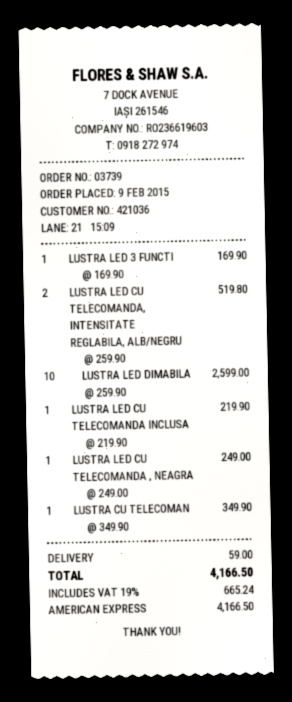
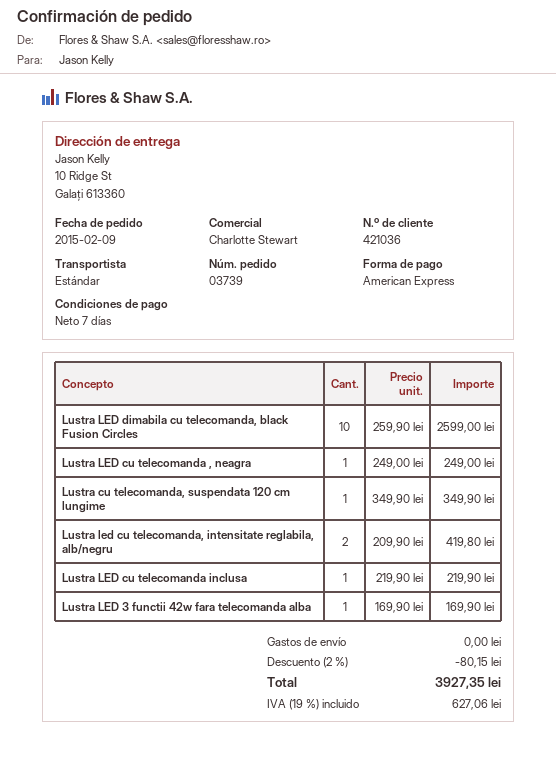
LUSTRA LED CU TELECOMANDA, INTENSITATE REGLABILA, ALB/NEGRU: 2 x 259.90 = 519.80 -> 2 x 209.90 = 419.80
discount: none -> 2% = 80.15
shipping: 59.00 -> 0.00
tax: 19% = 665.24 -> 19% = 627.06
total: 4166.50 -> 3927.35

